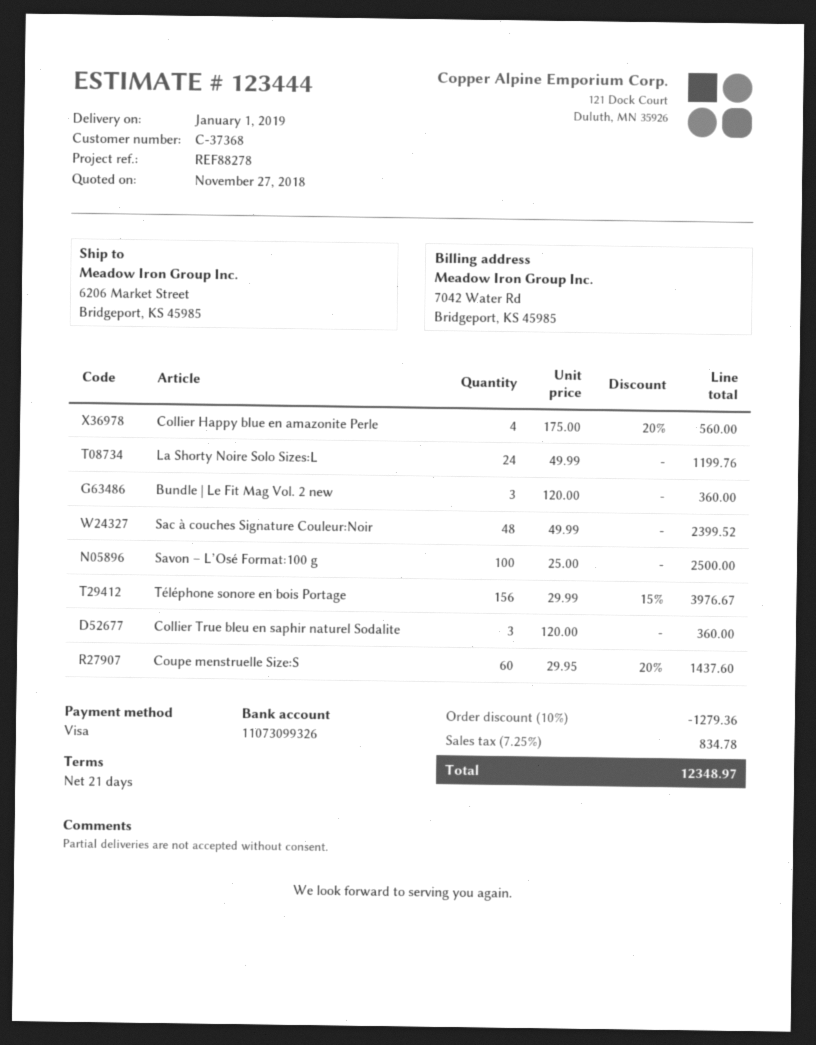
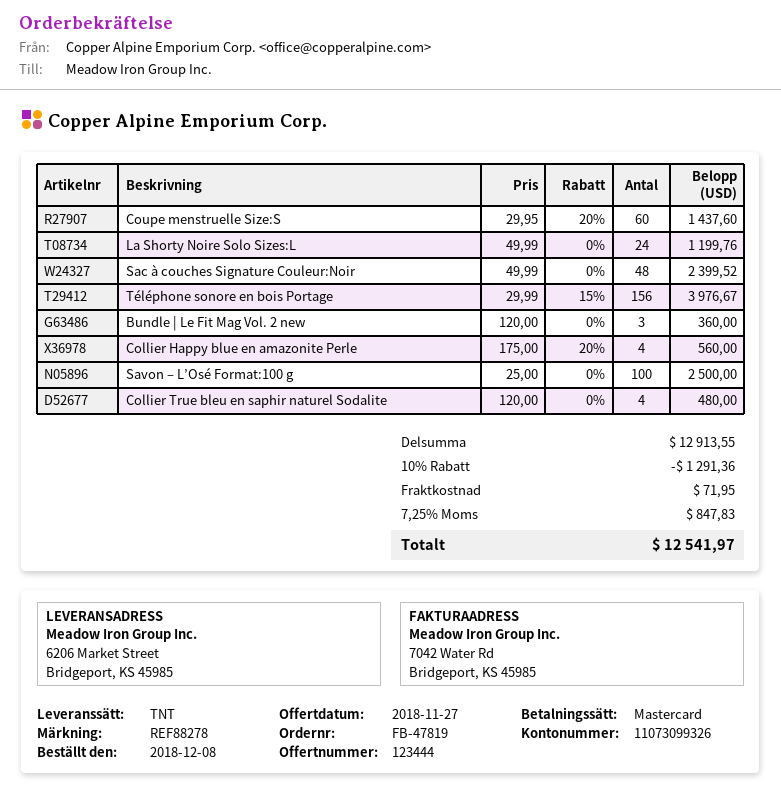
payment method: Visa -> Mastercard
Collier True bleu en saphir naturel Sodalite: 3 x 120.00 = 360.00 -> 4 x 120.00 = 480.00
discount: 10% = 1279.36 -> 10% = 1291.36
shipping: none -> 71.95
tax: 7.25% = 834.78 -> 7.25% = 847.83
total: 12348.97 -> 12541.97

